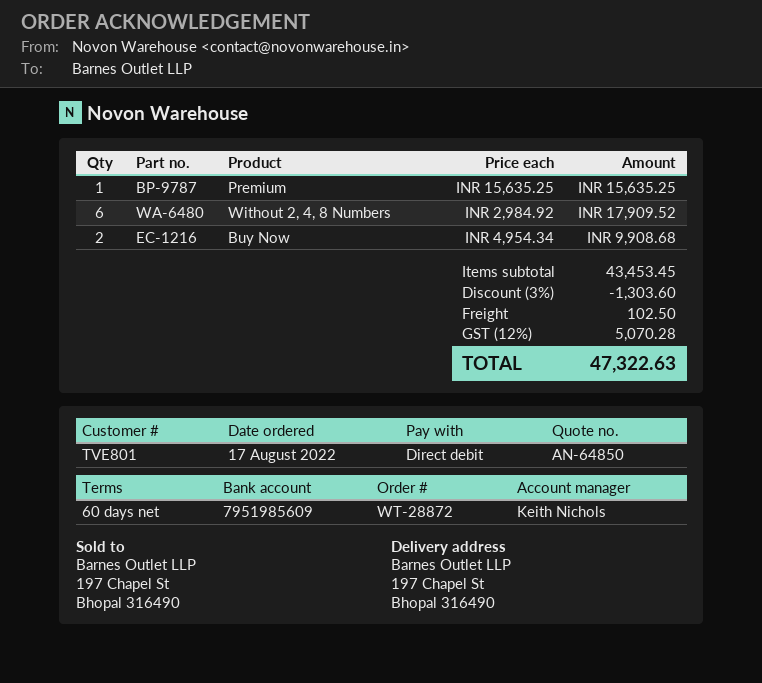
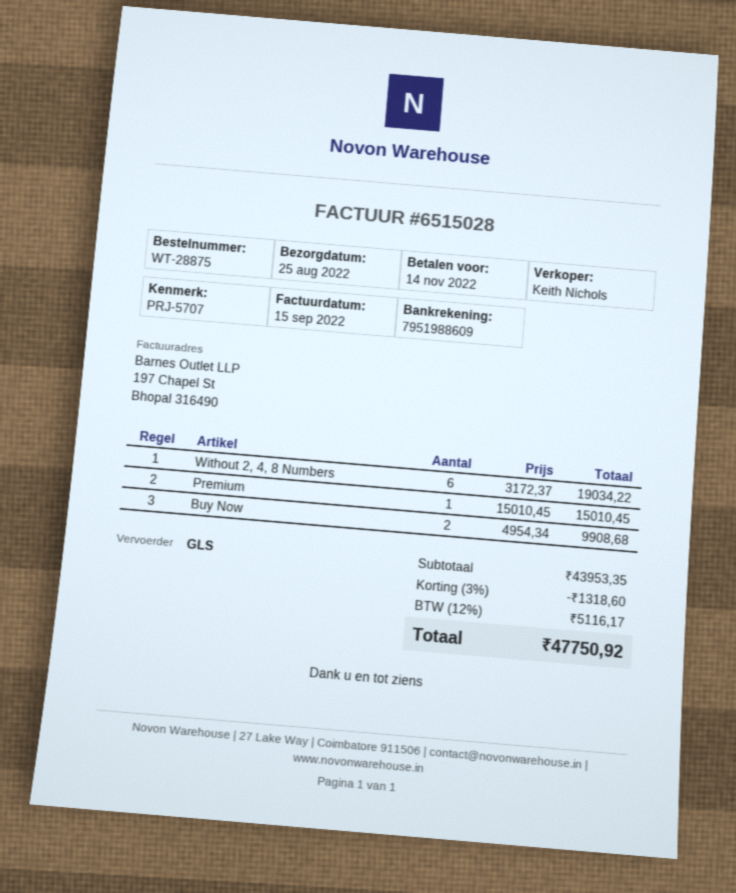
order number: WT-28872 -> WT-28875
bank account: 7951985609 -> 7951988609
Premium: 1 x 15635.25 = 15635.25 -> 1 x 15010.45 = 15010.45
Without 2, 4, 8 Numbers: 6 x 2984.92 = 17909.52 -> 6 x 3172.37 = 19034.22
subtotal: 43453.45 -> 43953.35
discount: 3% = 1303.60 -> 3% = 1318.60
shipping: 102.50 -> none
tax: 12% = 5070.28 -> 12% = 5116.17
total: 47322.63 -> 47750.92

